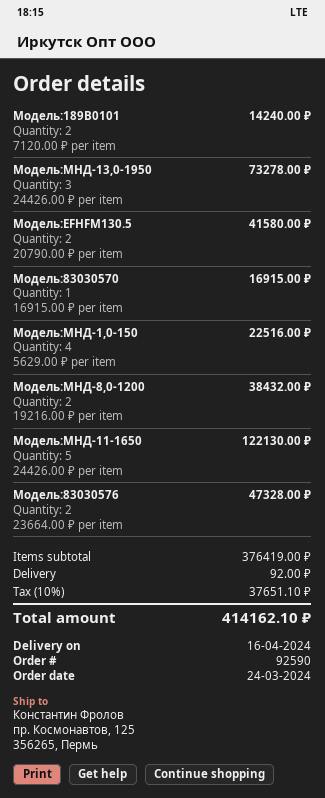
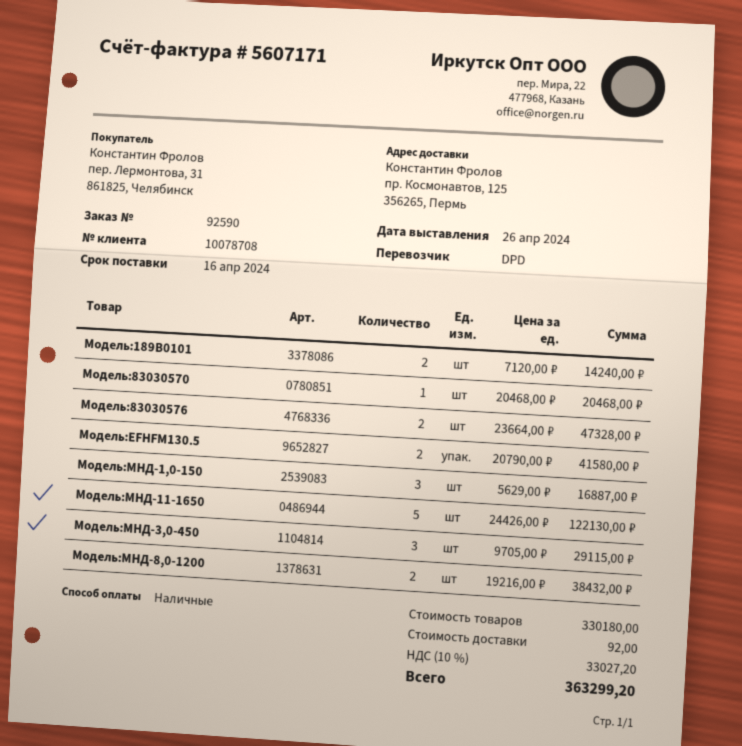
Модель:МНД-13,0-1950: 3 x 24426.00 = 73278.00 -> none
Модель:83030570: 1 x 16915.00 = 16915.00 -> 1 x 20468.00 = 20468.00
Модель:МНД-1,0-150: 4 x 5629.00 = 22516.00 -> 3 x 5629.00 = 16887.00
Модель:МНД-3,0-450: none -> 3 x 9705.00 = 29115.00
subtotal: 376419.00 -> 330180.00
tax: 10% = 37651.10 -> 10% = 33027.20
total: 414162.10 -> 363299.20

